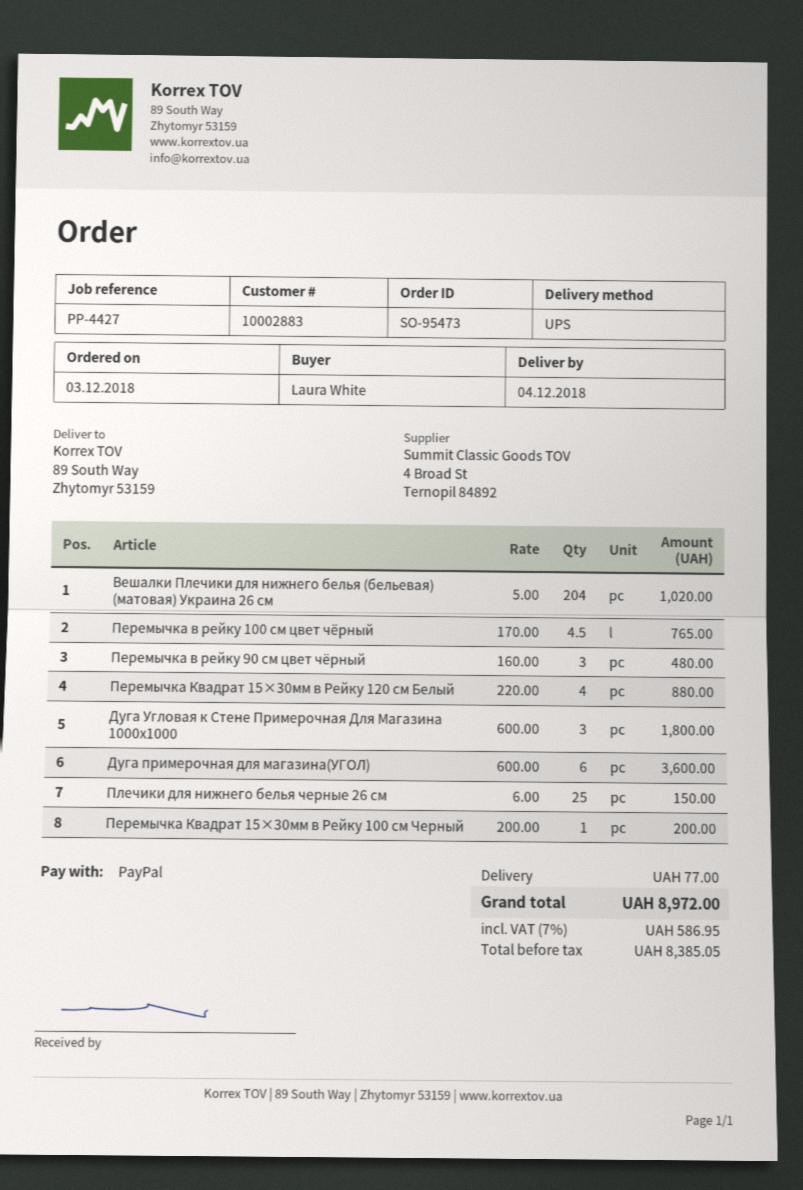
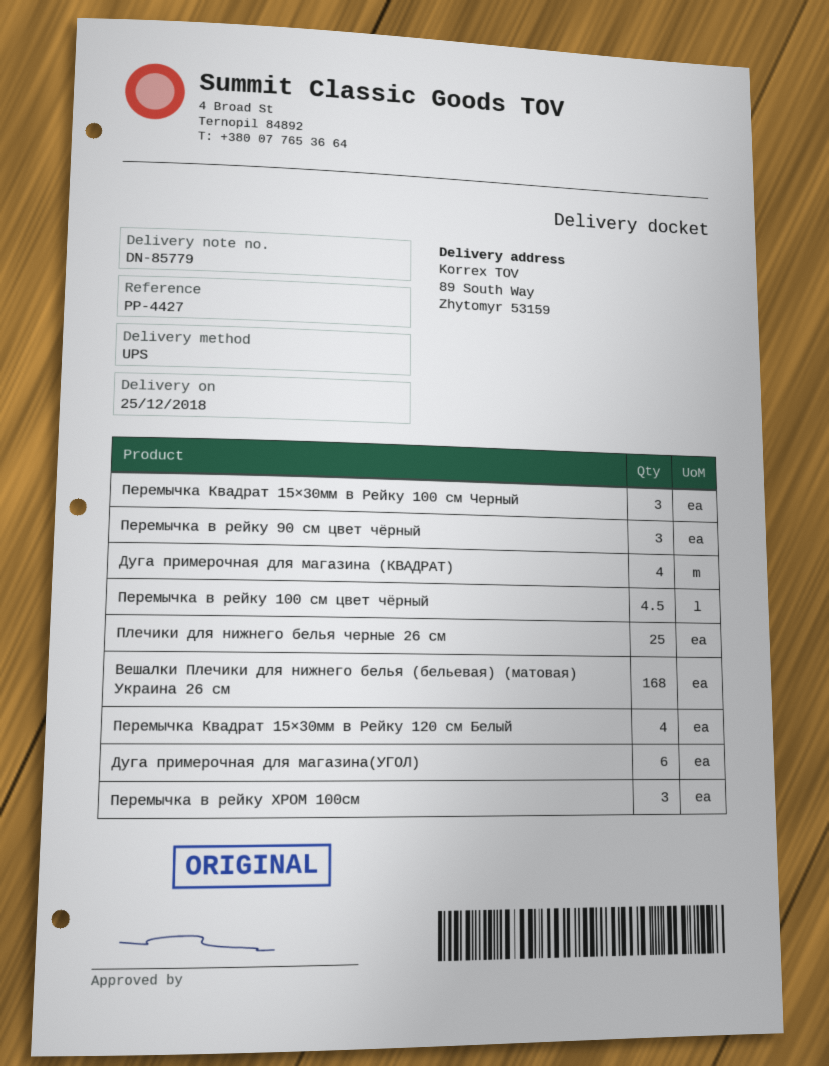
delivery date: 2018-12-04 -> 2018-12-25
Вешалки Плечики для нижнего белья (бельевая) (матовая) Украина 26 см: 204 -> 168
Дуга Угловая к Стене Примерочная Для Магазина 1000х1000: 3 -> none
Перемычка Квадрат 15×30мм в Рейку 100 см Черный: 1 -> 3
Дуга примерочная для магазина (КВАДРАТ): none -> 4
Перемычка в рейку ХРОМ 100см: none -> 3

